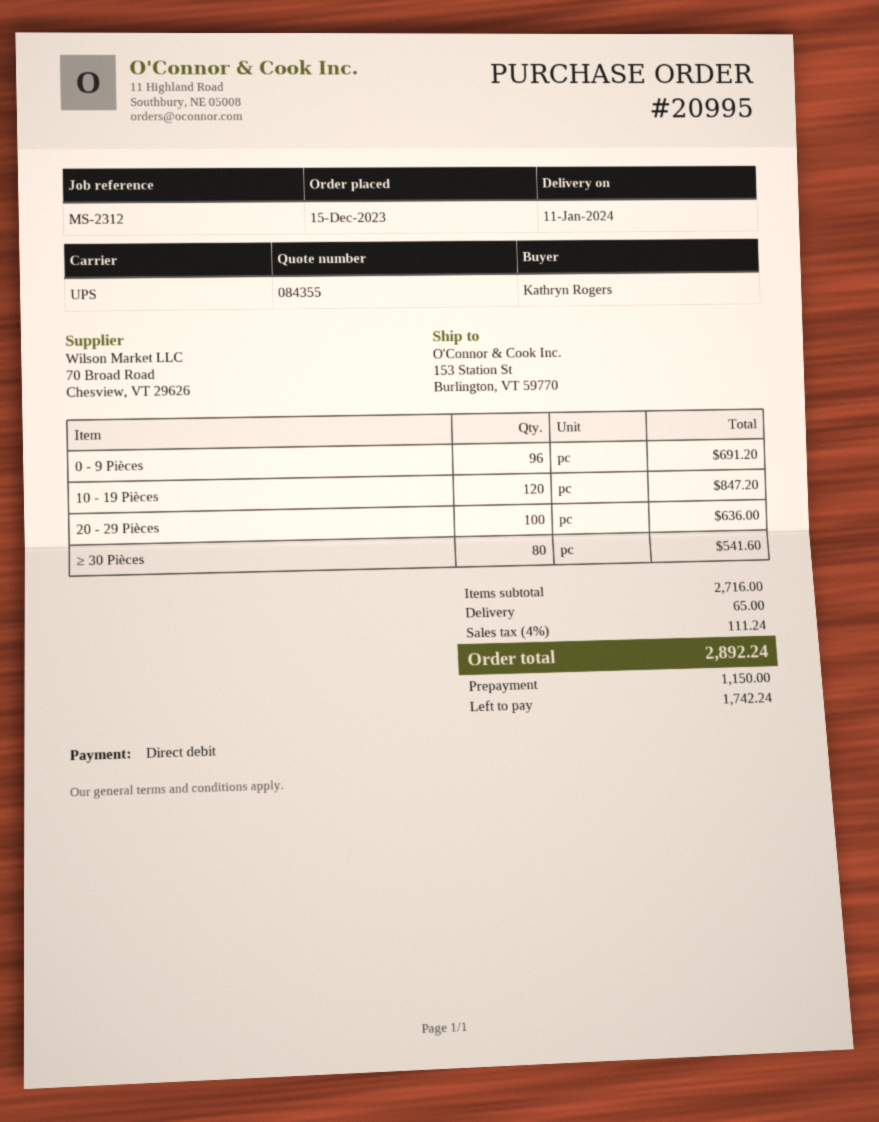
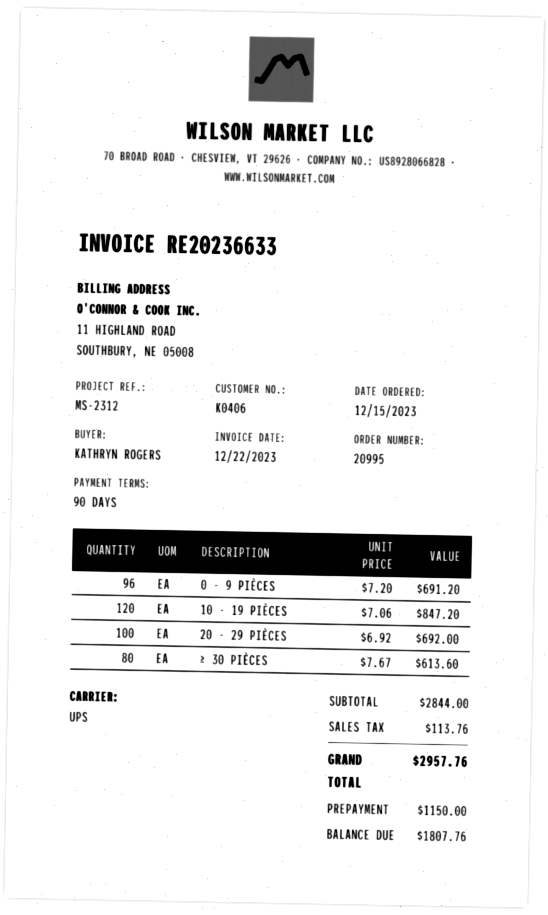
20 - 29 Pièces: 100 for 636.00 -> 100 for 692.00
≥ 30 Pièces: 80 for 541.60 -> 80 for 613.60
subtotal: 2716.00 -> 2844.00
shipping: 65.00 -> none
tax: 111.24 -> 113.76
total: 2892.24 -> 2957.76
balance: 1742.24 -> 1807.76

